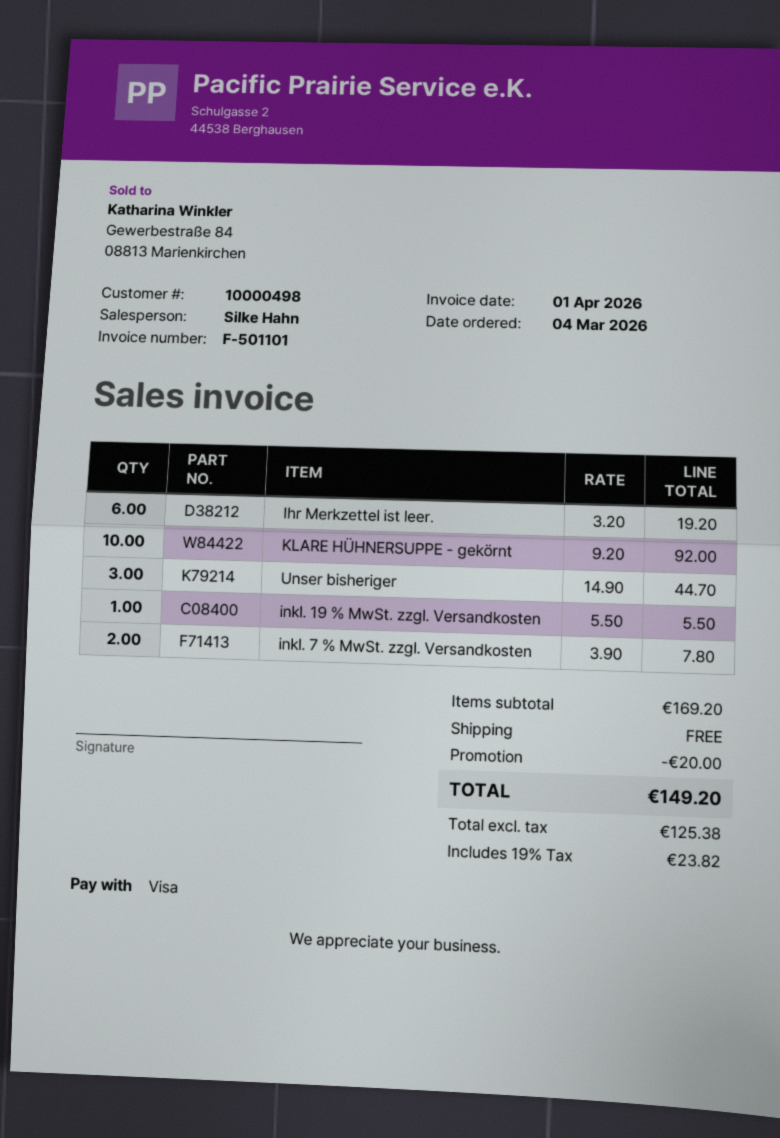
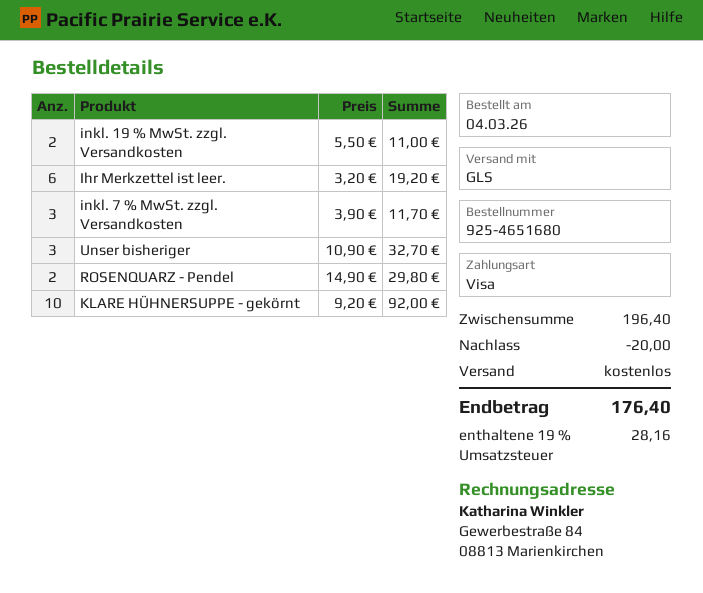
Unser bisheriger: 3 x 14.90 = 44.70 -> 3 x 10.90 = 32.70
inkl. 19 % MwSt. zzgl. Versandkosten: 1 x 5.50 = 5.50 -> 2 x 5.50 = 11.00
inkl. 7 % MwSt. zzgl. Versandkosten: 2 x 3.90 = 7.80 -> 3 x 3.90 = 11.70
ROSENQUARZ - Pendel: none -> 2 x 14.90 = 29.80
subtotal: 169.20 -> 196.40
tax: 19% = 23.82 -> 19% = 28.16
total: 149.20 -> 176.40

